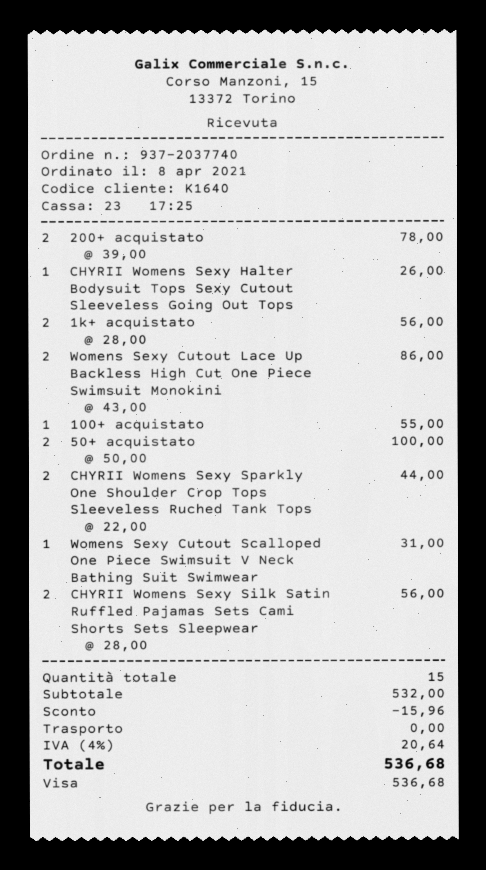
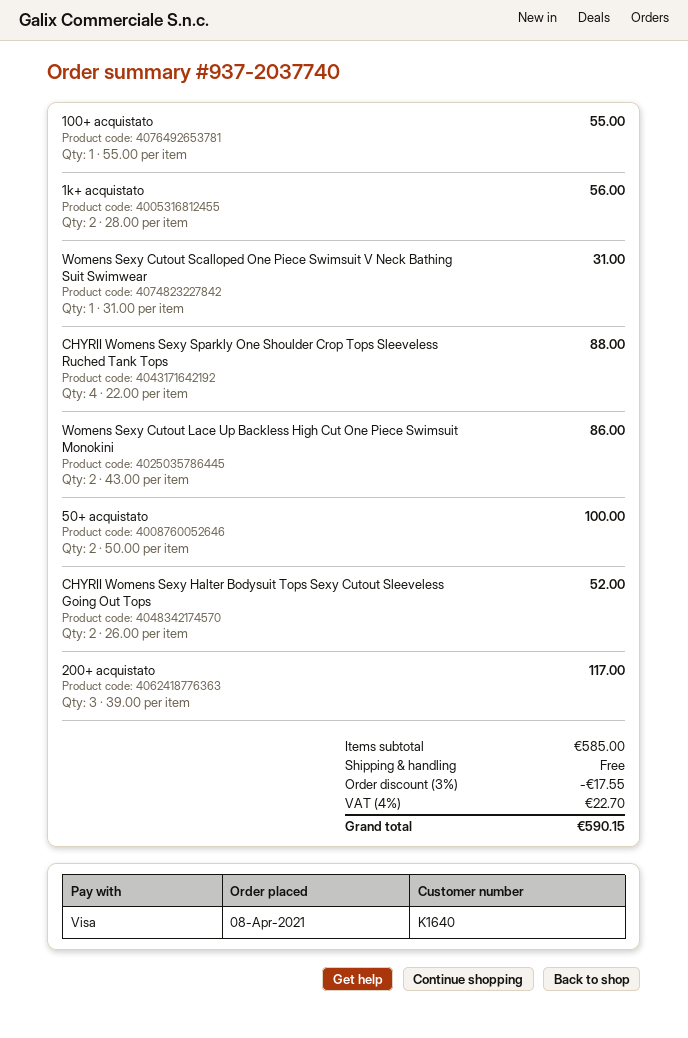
200+ acquistato: 2 x 39.00 = 78.00 -> 3 x 39.00 = 117.00
CHYRII Womens Sexy Halter Bodysuit Tops Sexy Cutout Sleeveless Going Out Tops: 1 x 26.00 = 26.00 -> 2 x 26.00 = 52.00
CHYRII Womens Sexy Sparkly One Shoulder Crop Tops Sleeveless Ruched Tank Tops: 2 x 22.00 = 44.00 -> 4 x 22.00 = 88.00
CHYRII Womens Sexy Silk Satin Ruffled Pajamas Sets Cami Shorts Sets Sleepwear: 2 x 28.00 = 56.00 -> none
subtotal: 532.00 -> 585.00
discount: 15.96 -> 17.55
tax: 4% = 20.64 -> 4% = 22.70
total: 536.68 -> 590.15

